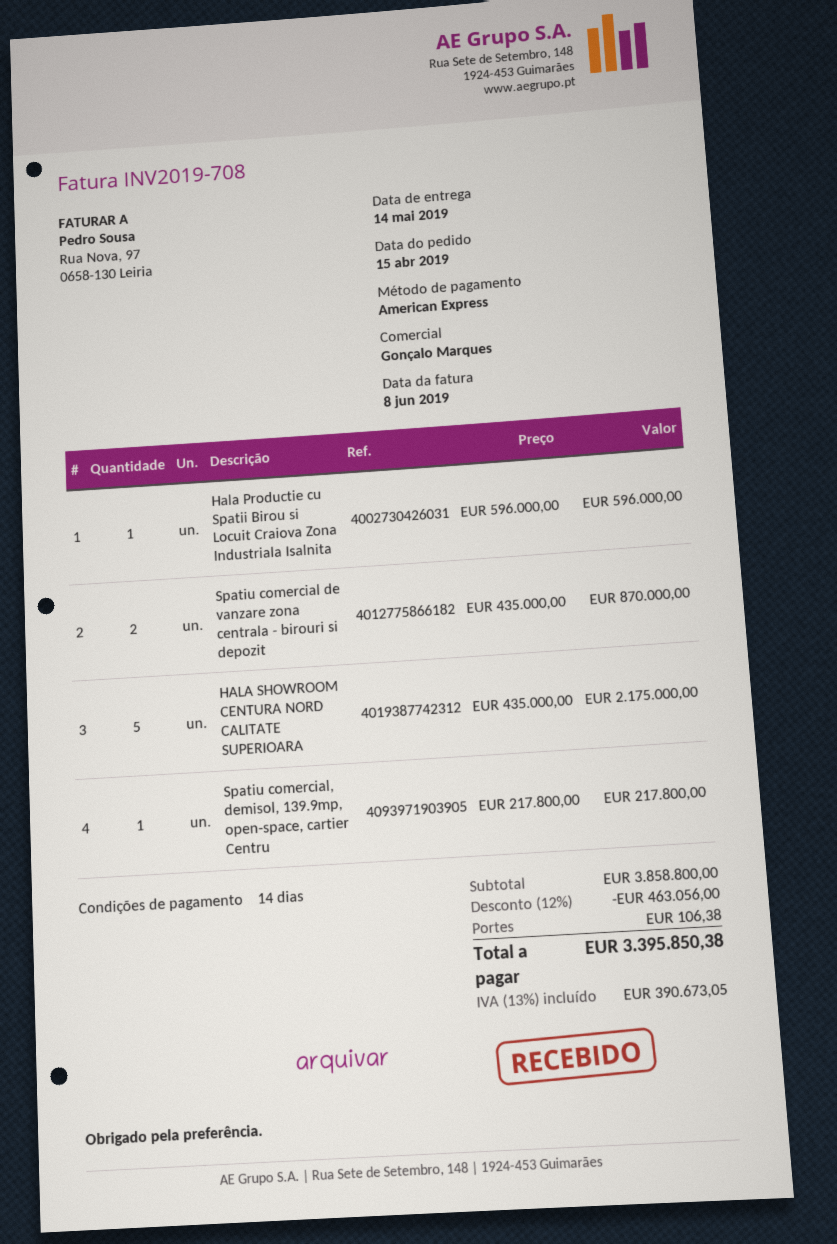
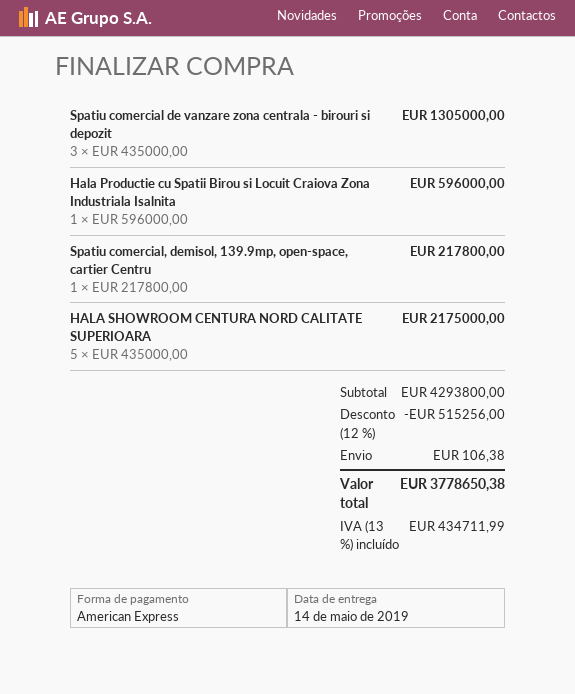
Spatiu comercial de vanzare zona centrala - birouri si depozit: 2 x 435000.00 = 870000.00 -> 3 x 435000.00 = 1305000.00
subtotal: 3858800.00 -> 4293800.00
discount: 12% = 463056.00 -> 12% = 515256.00
tax: 13% = 390673.05 -> 13% = 434711.99
total: 3395850.38 -> 3778650.38

